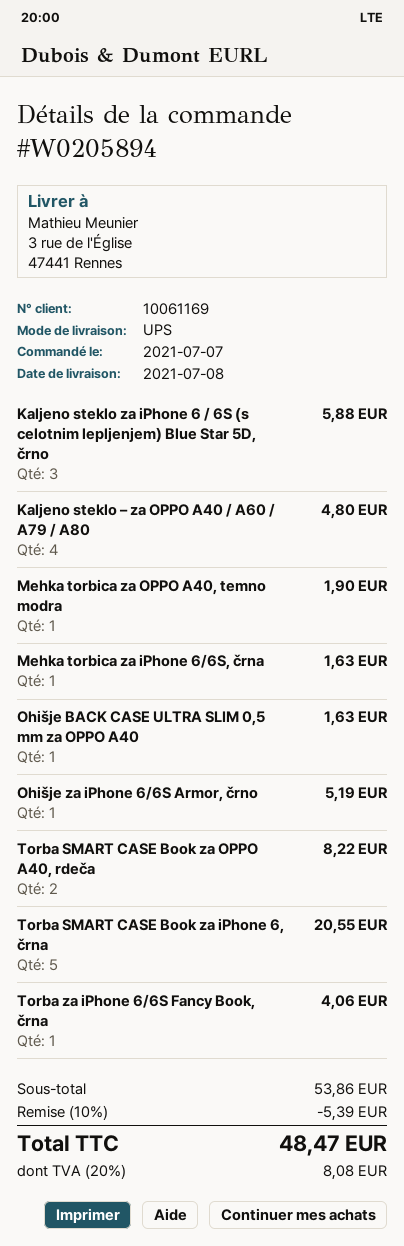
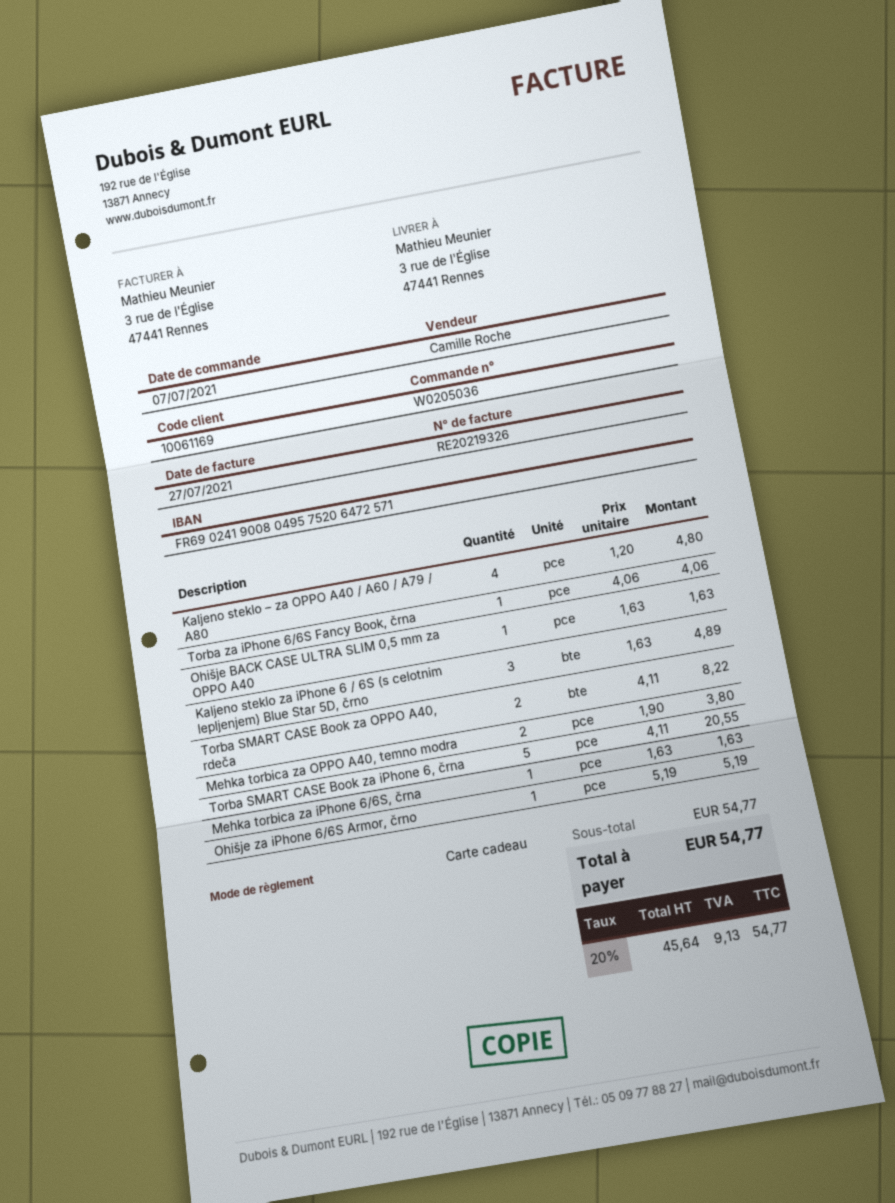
order number: W0205894 -> W0205036
Kaljeno steklo za iPhone 6 / 6S (s celotnim lepljenjem) Blue Star 5D, črno: 3 for 5.88 -> 3 for 4.89
Mehka torbica za OPPO A40, temno modra: 1 for 1.90 -> 2 for 3.80
subtotal: 53.86 -> 54.77
discount: 10% = 5.39 -> none
tax: 20% = 8.08 -> 20% = 9.13
total: 48.47 -> 54.77

